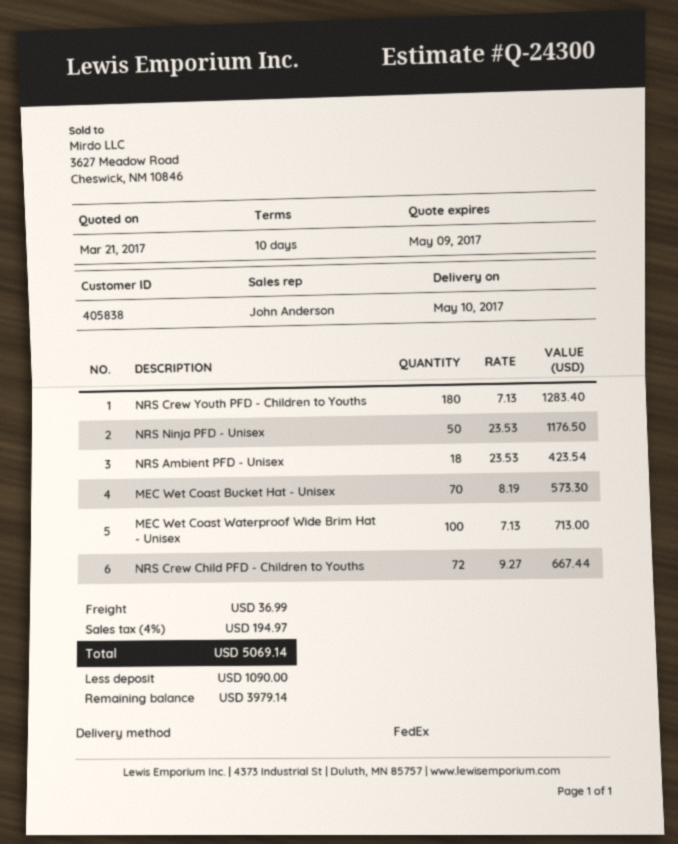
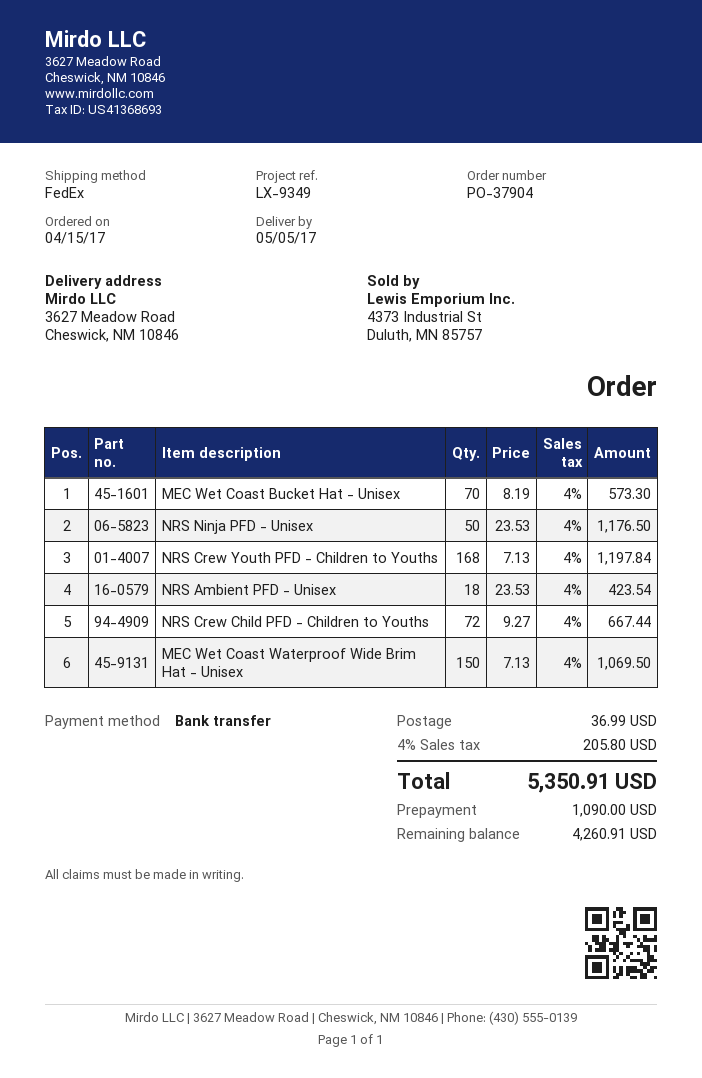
delivery date: 2017-05-10 -> 2017-05-05
NRS Crew Youth PFD - Children to Youths: 180 x 7.13 = 1283.40 -> 168 x 7.13 = 1197.84
MEC Wet Coast Waterproof Wide Brim Hat - Unisex: 100 x 7.13 = 713.00 -> 150 x 7.13 = 1069.50
tax: 4% = 194.97 -> 4% = 205.80
total: 5069.14 -> 5350.91
balance: 3979.14 -> 4260.91

